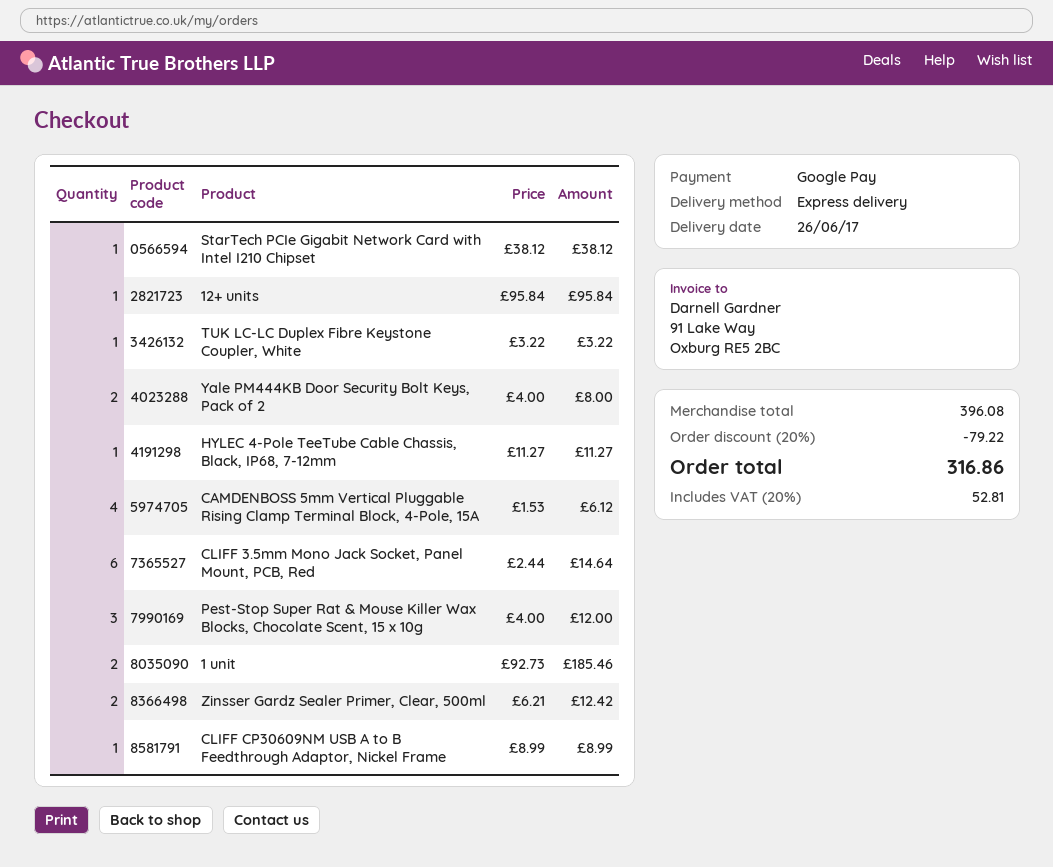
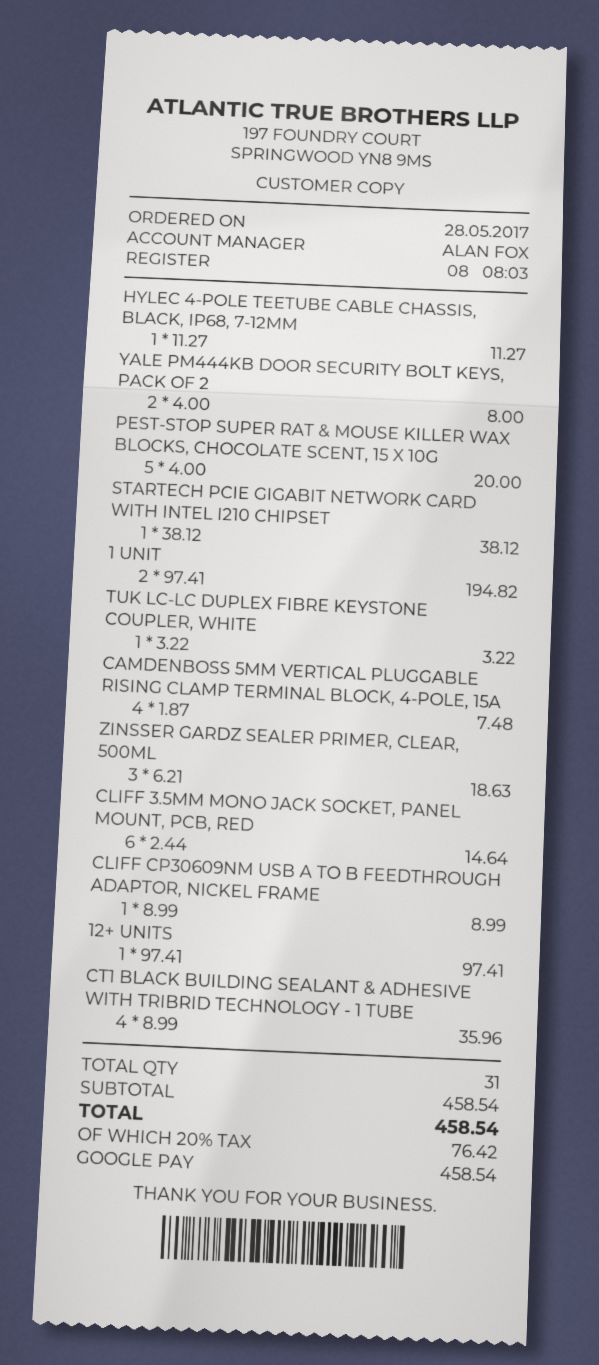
12+ units: 1 x 95.84 = 95.84 -> 1 x 97.41 = 97.41
CAMDENBOSS 5mm Vertical Pluggable Rising Clamp Terminal Block, 4-Pole, 15A: 4 x 1.53 = 6.12 -> 4 x 1.87 = 7.48
Pest-Stop Super Rat & Mouse Killer Wax Blocks, Chocolate Scent, 15 x 10g: 3 x 4.00 = 12.00 -> 5 x 4.00 = 20.00
1 unit: 2 x 92.73 = 185.46 -> 2 x 97.41 = 194.82
Zinsser Gardz Sealer Primer, Clear, 500ml: 2 x 6.21 = 12.42 -> 3 x 6.21 = 18.63
CT1 BLACK BUILDING SEALANT & ADHESIVE WITH TRIBRID TECHNOLOGY - 1 TUBE: none -> 4 x 8.99 = 35.96
subtotal: 396.08 -> 458.54
discount: 20% = 79.22 -> none
tax: 20% = 52.81 -> 20% = 76.42
total: 316.86 -> 458.54

